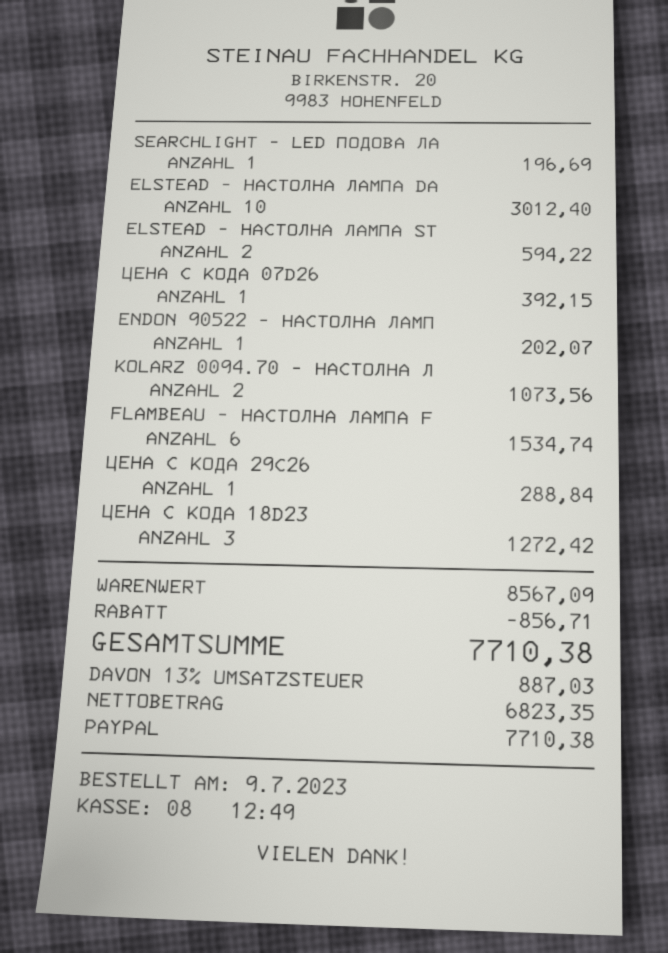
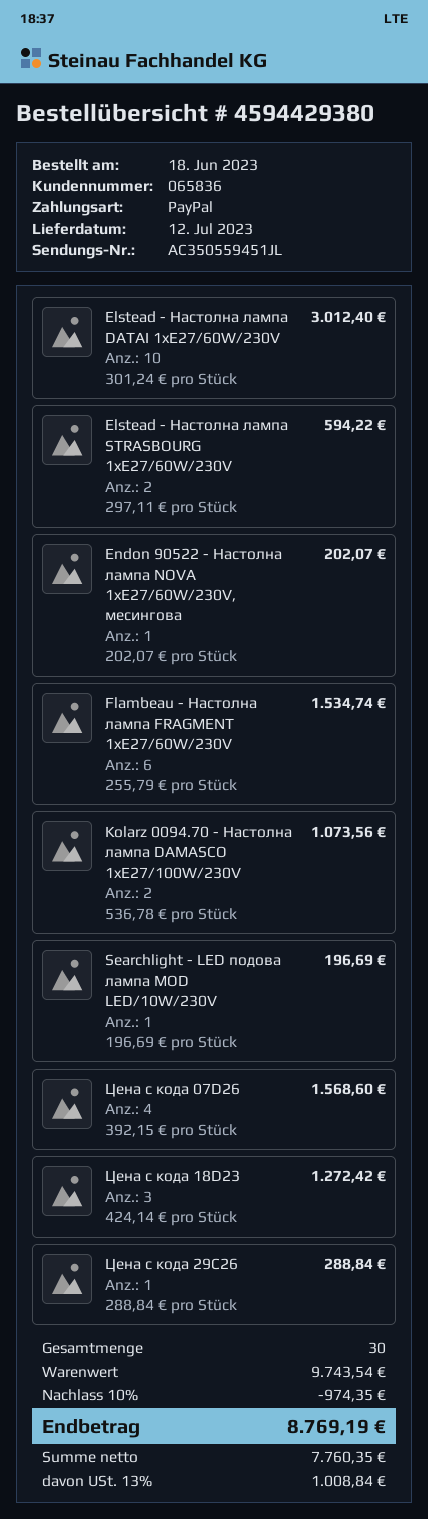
order date: 2023-07-09 -> 2023-06-18
ЦЕНА С КОДА 07D26: 1 for 392.15 -> 4 for 1568.60
subtotal: 8567.09 -> 9743.54
discount: 856.71 -> 974.35
net: 6823.35 -> 7760.35
tax: 13% = 887.03 -> 13% = 1008.84
total: 7710.38 -> 8769.19

